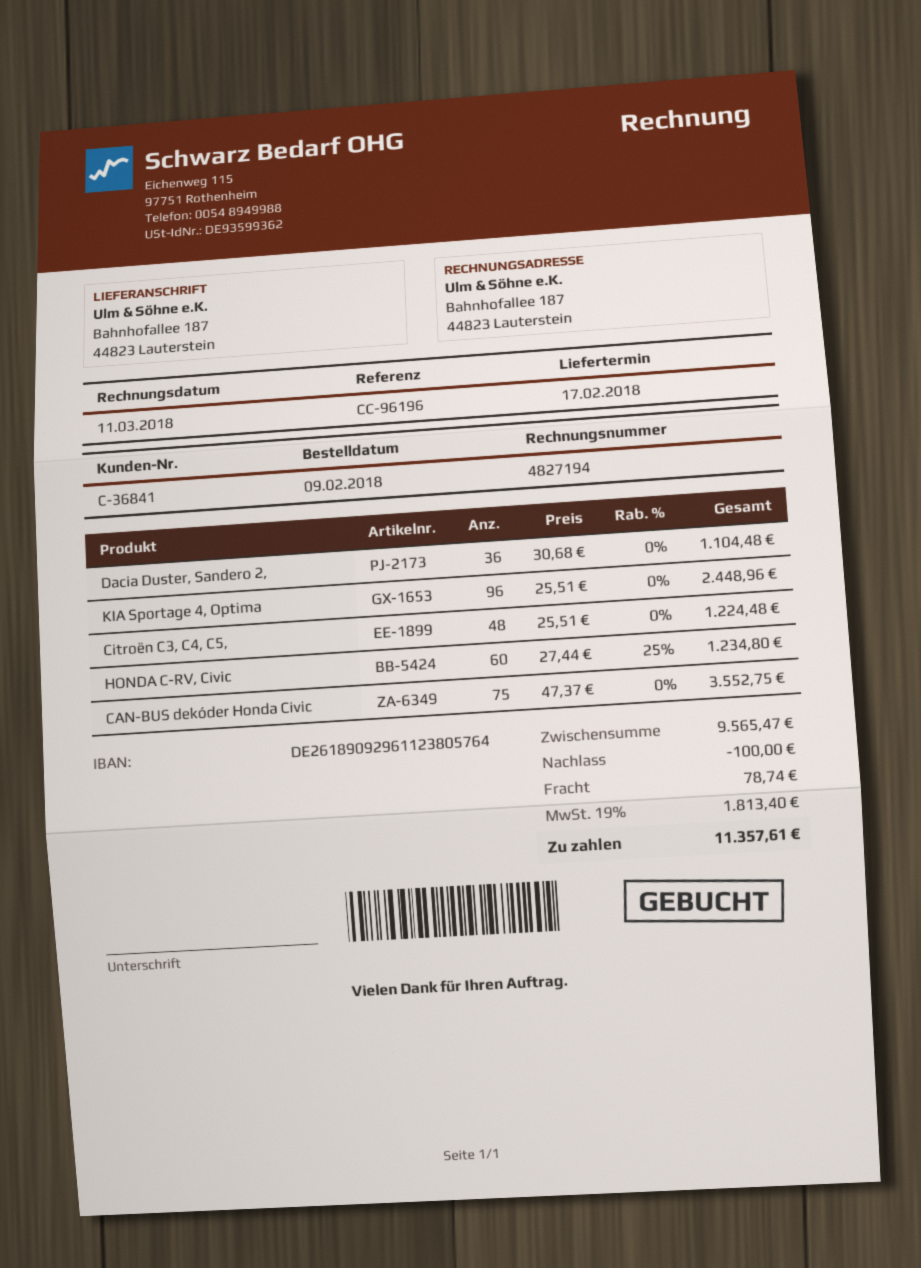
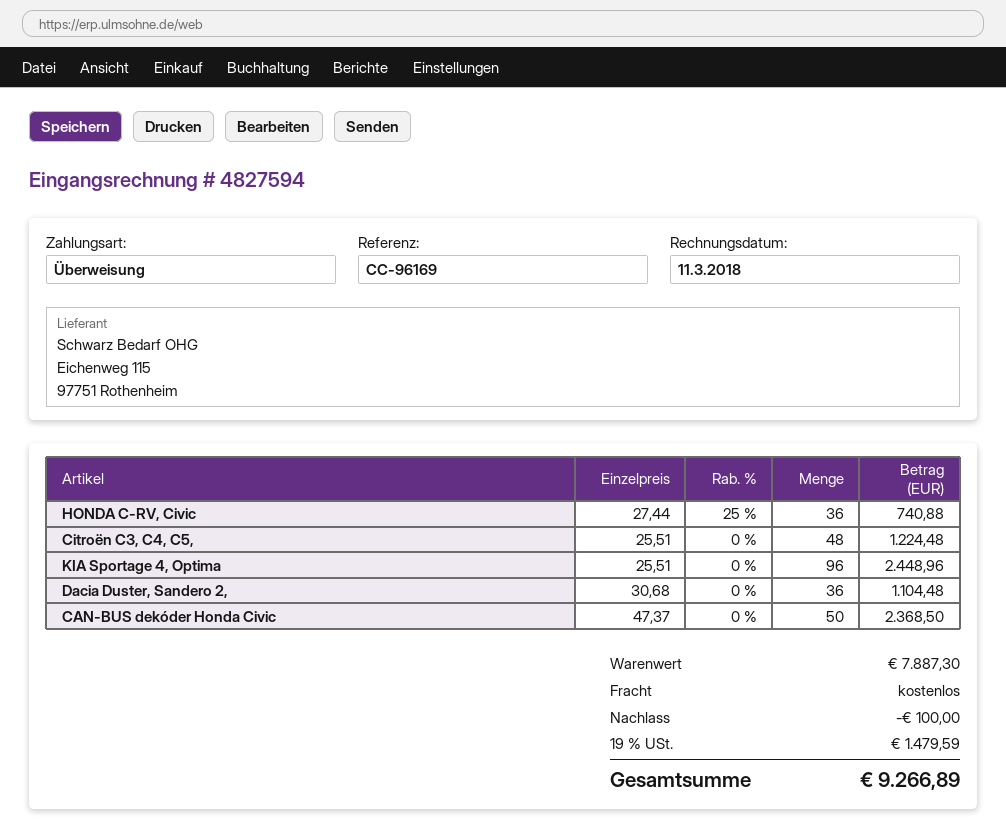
invoice number: 4827194 -> 4827594
reference: CC-96196 -> CC-96169
HONDA C-RV, Civic: 60 x 27.44 - 25% = 1234.80 -> 36 x 27.44 - 25% = 740.88
CAN-BUS dekóder Honda Civic: 75 x 47.37 = 3552.75 -> 50 x 47.37 = 2368.50
subtotal: 9565.47 -> 7887.30
shipping: 78.74 -> 0.00
tax: 19% = 1813.40 -> 19% = 1479.59
total: 11357.61 -> 9266.89

